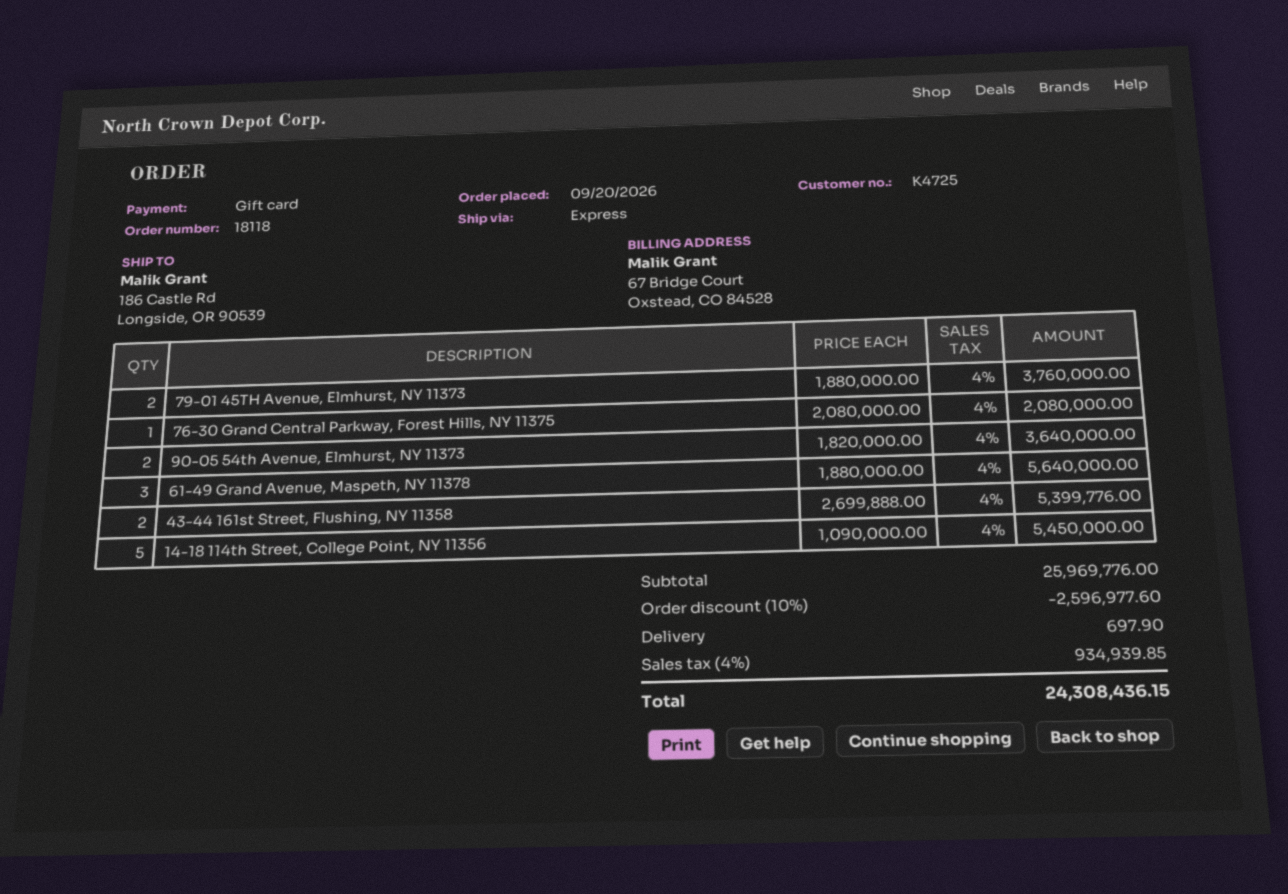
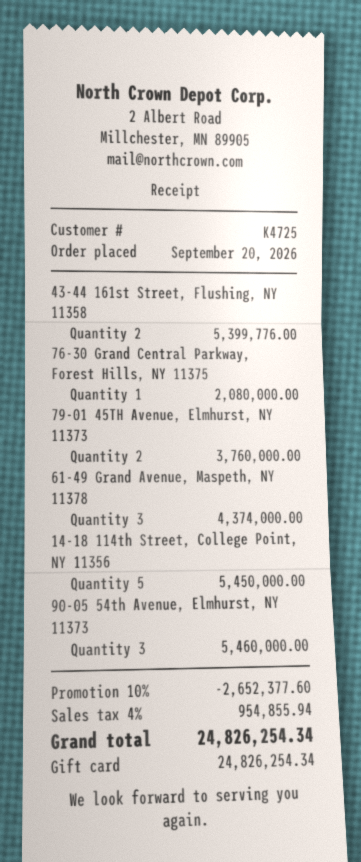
90-05 54th Avenue, Elmhurst, NY 11373: 2 for 3640000.00 -> 3 for 5460000.00
61-49 Grand Avenue, Maspeth, NY 11378: 3 for 5640000.00 -> 3 for 4374000.00
discount: 10% = 2596977.60 -> 10% = 2652377.60
shipping: 697.90 -> none
tax: 4% = 934939.85 -> 4% = 954855.94
total: 24308436.15 -> 24826254.34

